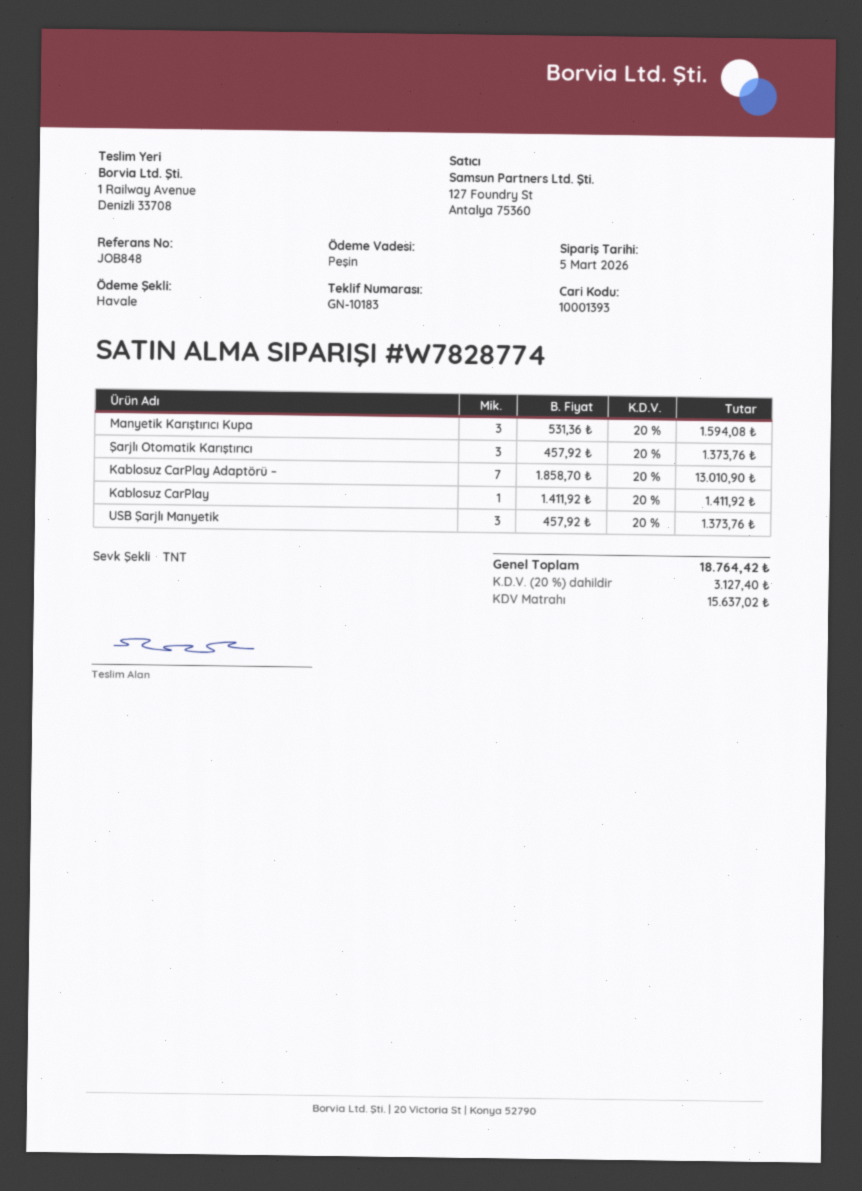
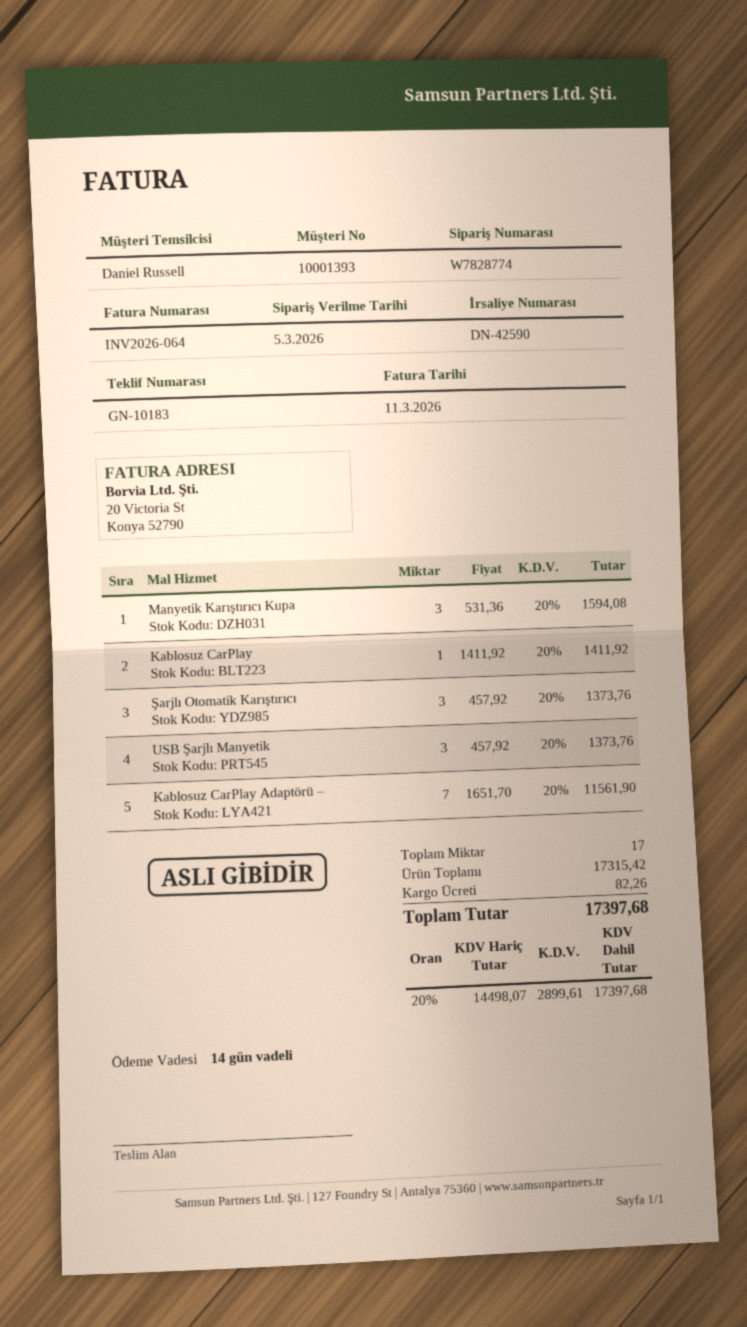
payment terms: on receipt -> 14 days
Kablosuz CarPlay Adaptörü –: 7 x 1858.70 = 13010.90 -> 7 x 1651.70 = 11561.90
shipping: none -> 82.26
net: 15637.02 -> 14498.07
tax: 20% = 3127.40 -> 20% = 2899.61
total: 18764.42 -> 17397.68

